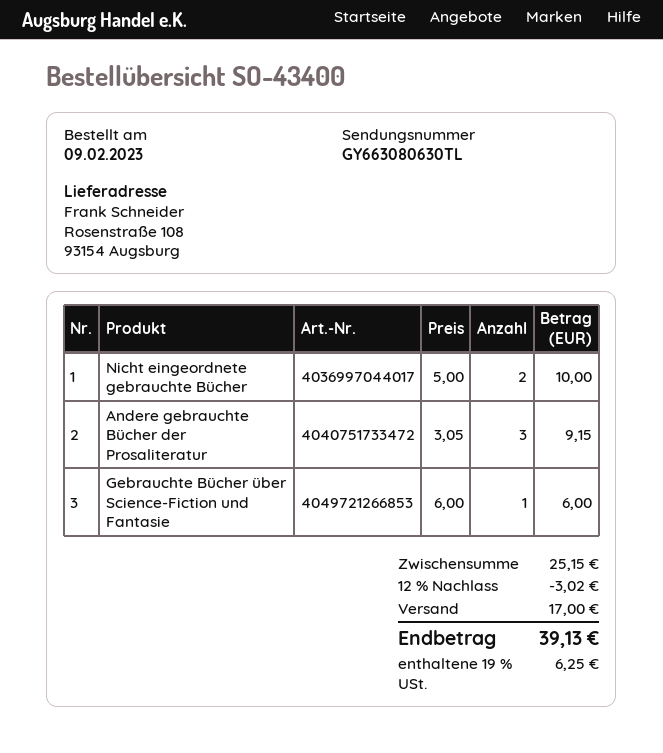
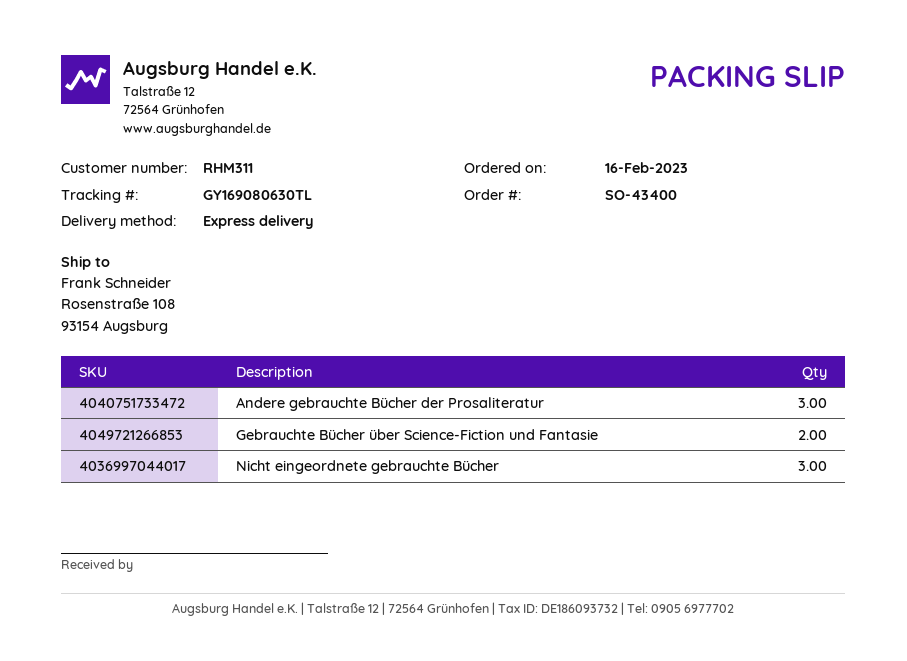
order date: 2023-02-09 -> 2023-02-16
tracking number: GY663080630TL -> GY169080630TL
Nicht eingeordnete gebrauchte Bücher: 2 -> 3
Gebrauchte Bücher über Science-Fiction und Fantasie: 1 -> 2

